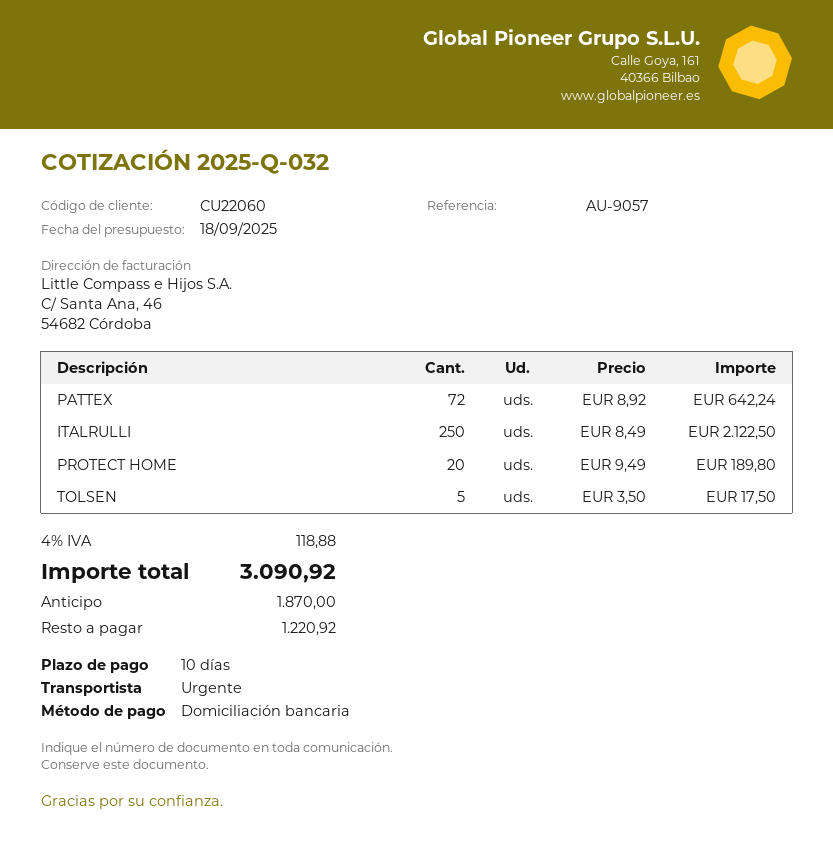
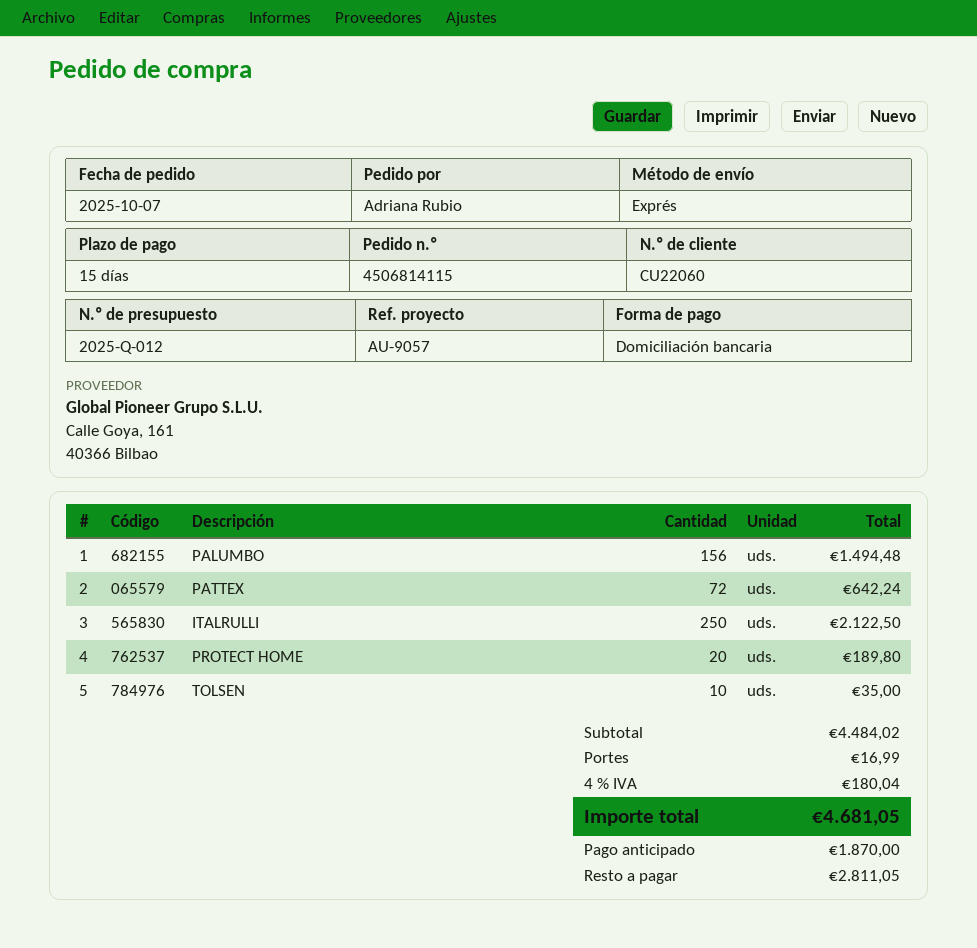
quote number: 2025-Q-032 -> 2025-Q-012
payment terms: 10 days -> 15 days
TOLSEN: 5 for 17.50 -> 10 for 35.00
PALUMBO: none -> 156 for 1494.48
shipping: none -> 16.99
tax: 4% = 118.88 -> 4% = 180.04
total: 3090.92 -> 4681.05
balance: 1220.92 -> 2811.05

